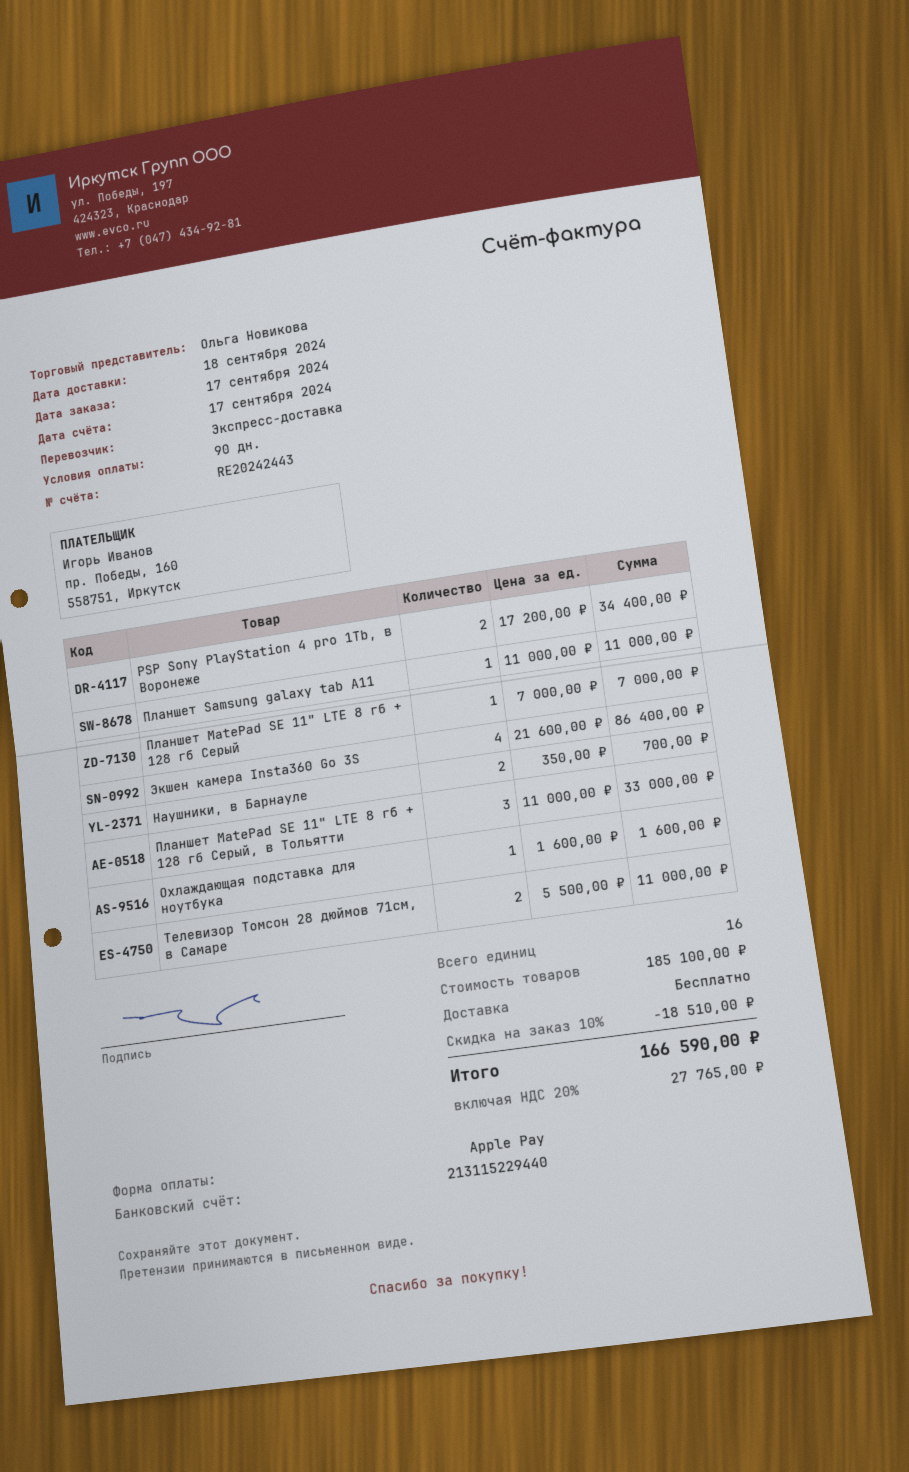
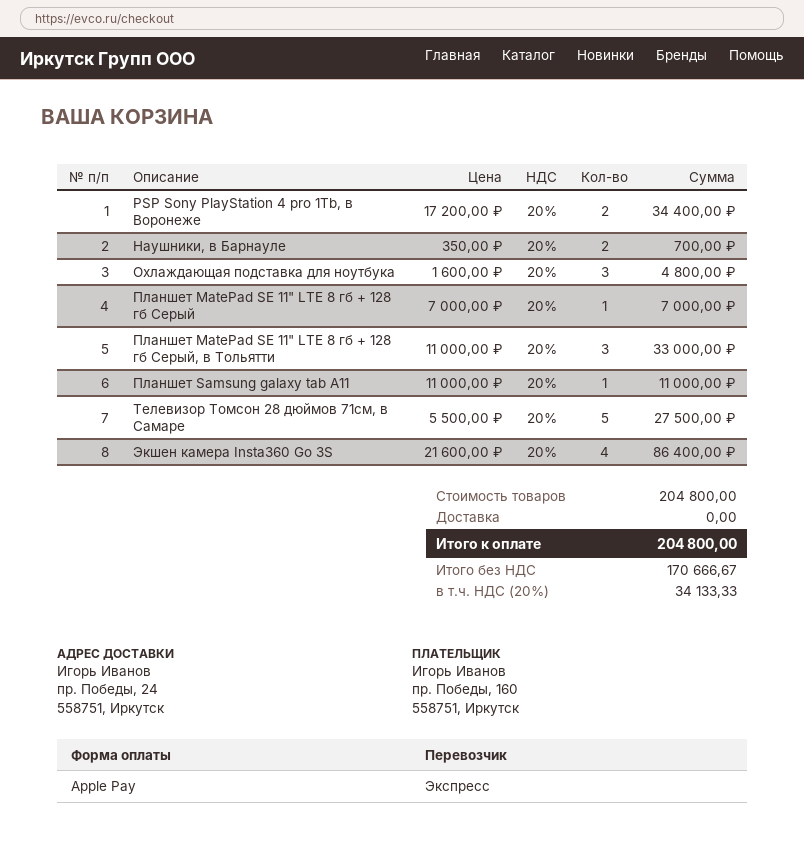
Охлаждающая подставка для ноутбука: 1 x 1600.00 = 1600.00 -> 3 x 1600.00 = 4800.00
Телевизор Томсон 28 дюймов 71см, в Самаре: 2 x 5500.00 = 11000.00 -> 5 x 5500.00 = 27500.00
subtotal: 185100.00 -> 204800.00
discount: 10% = 18510.00 -> none
tax: 20% = 27765.00 -> 20% = 34133.33
total: 166590.00 -> 204800.00

